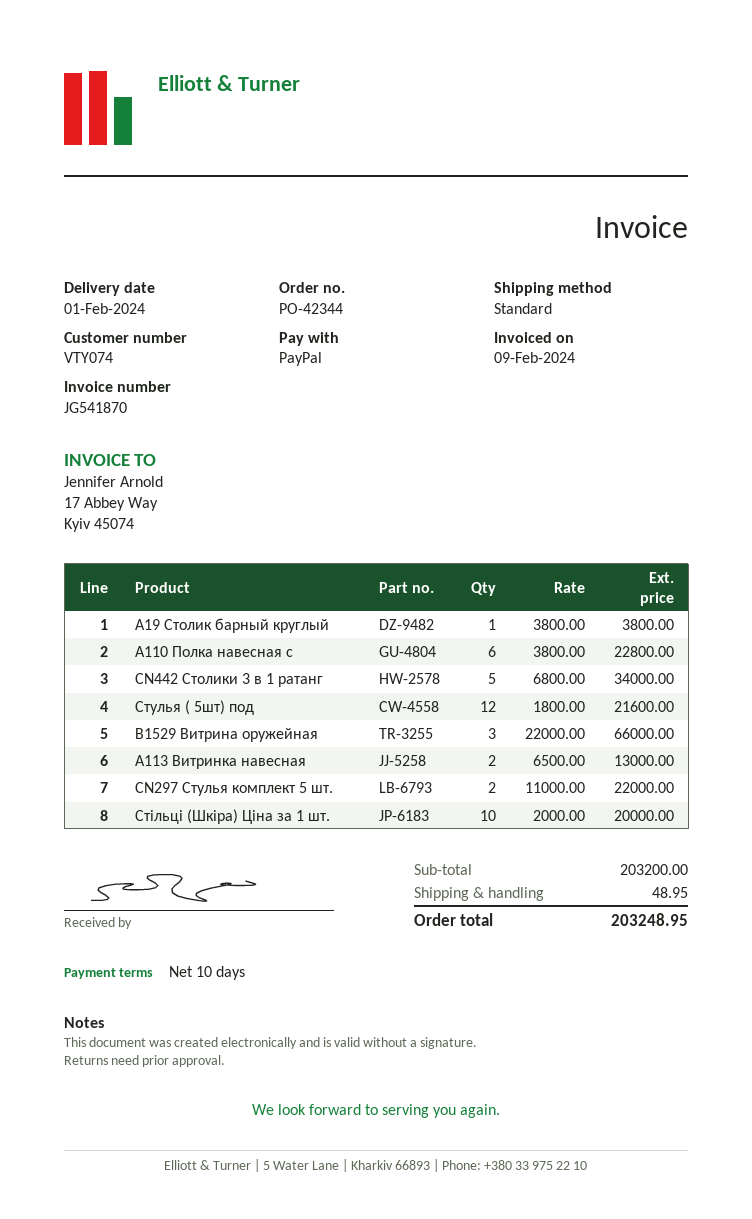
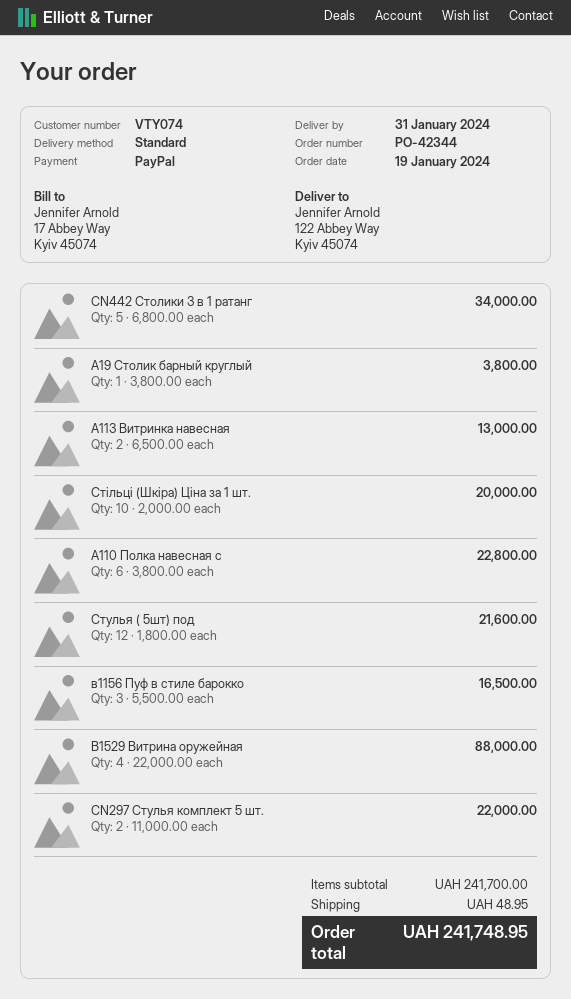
delivery date: 2024-02-01 -> 2024-01-31
В1529 Витрина оружейная: 3 x 22000.00 = 66000.00 -> 4 x 22000.00 = 88000.00
в1156 Пуф в стиле барокко: none -> 3 x 5500.00 = 16500.00
subtotal: 203200.00 -> 241700.00
total: 203248.95 -> 241748.95

